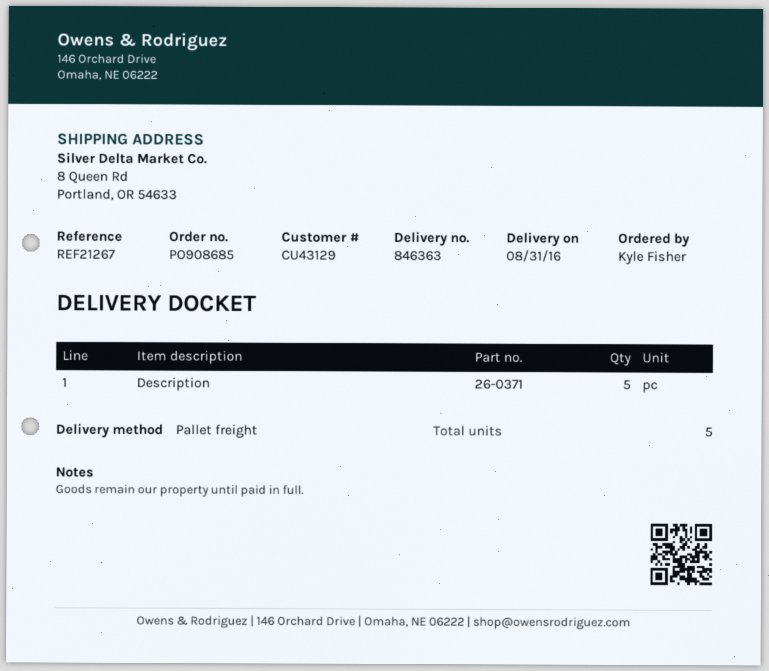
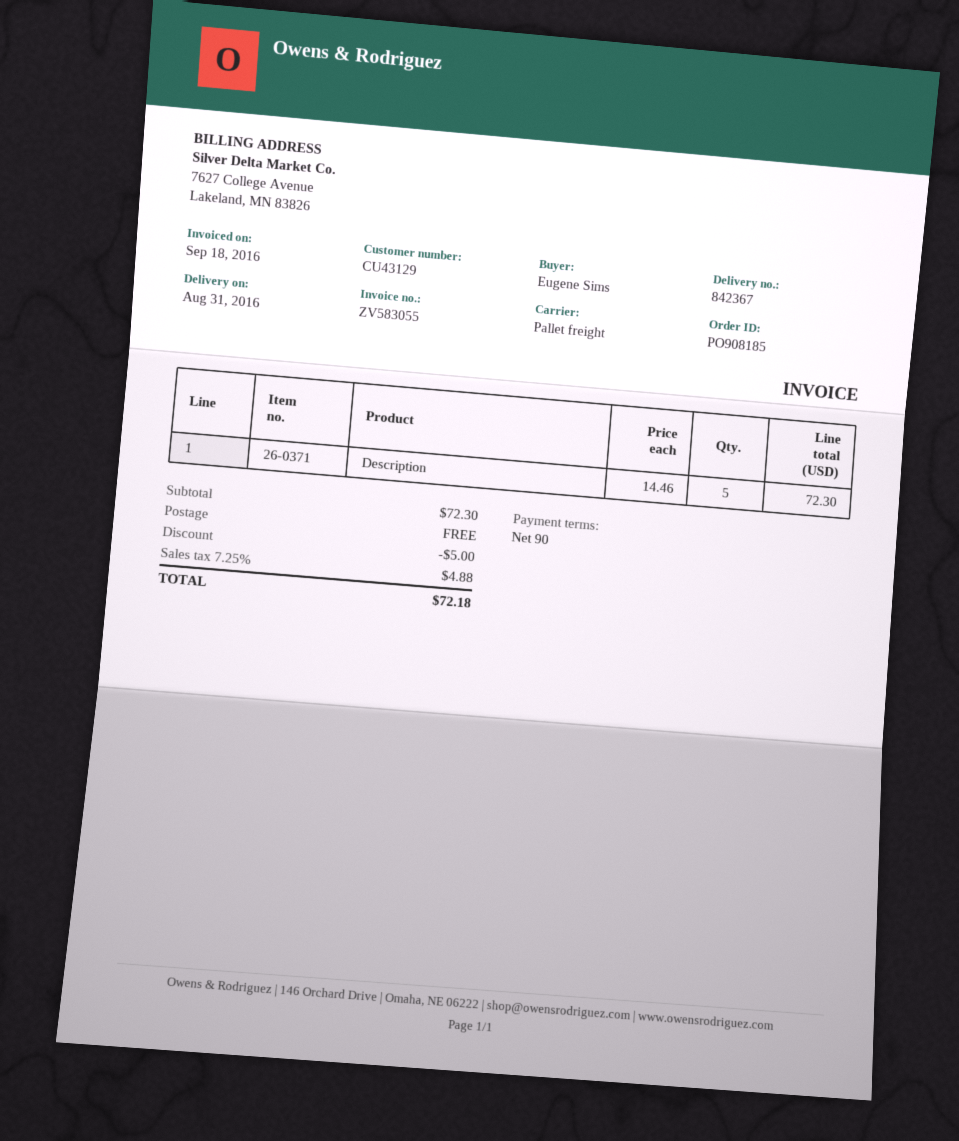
order number: PO908685 -> PO908185
delivery note number: 846363 -> 842367
ordered by: Kyle Fisher -> Eugene Sims

